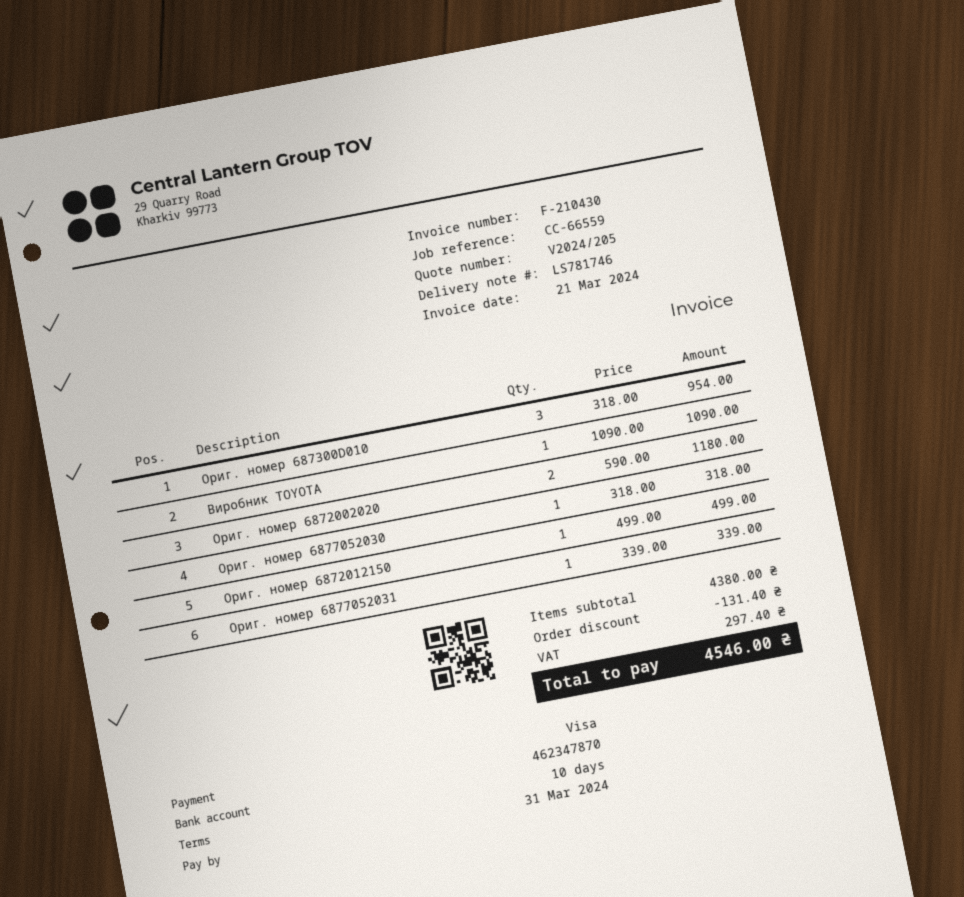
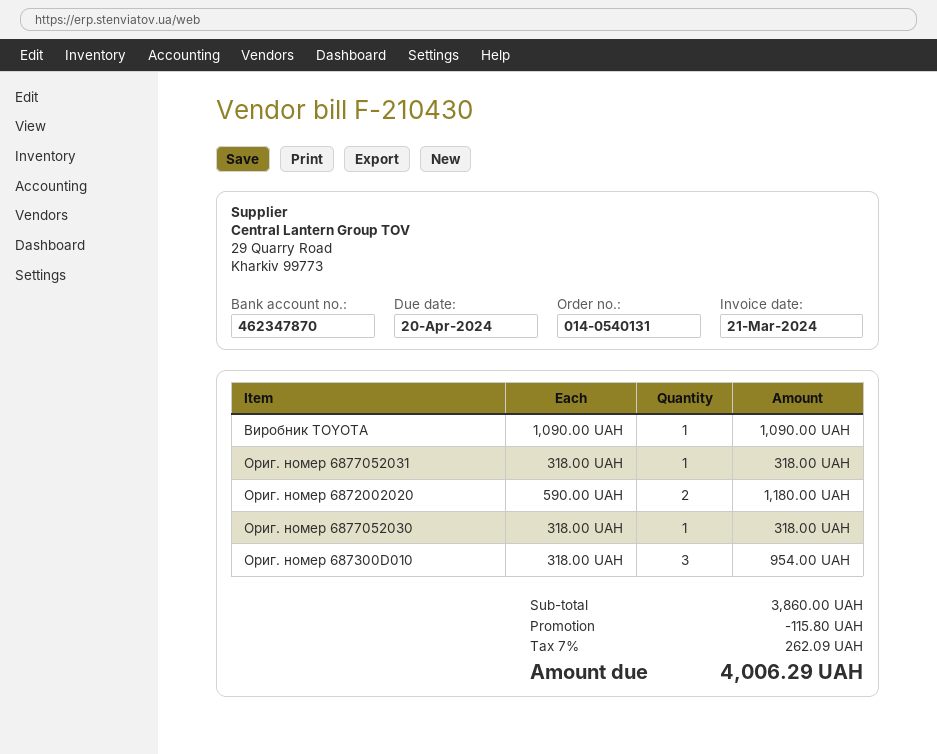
due date: 2024-03-31 -> 2024-04-20
Ориг. номер 6872012150: 1 x 499.00 = 499.00 -> none
Ориг. номер 6877052031: 1 x 339.00 = 339.00 -> 1 x 318.00 = 318.00
subtotal: 4380.00 -> 3860.00
discount: 131.40 -> 115.80
tax: 297.40 -> 262.09
total: 4546.00 -> 4006.29

